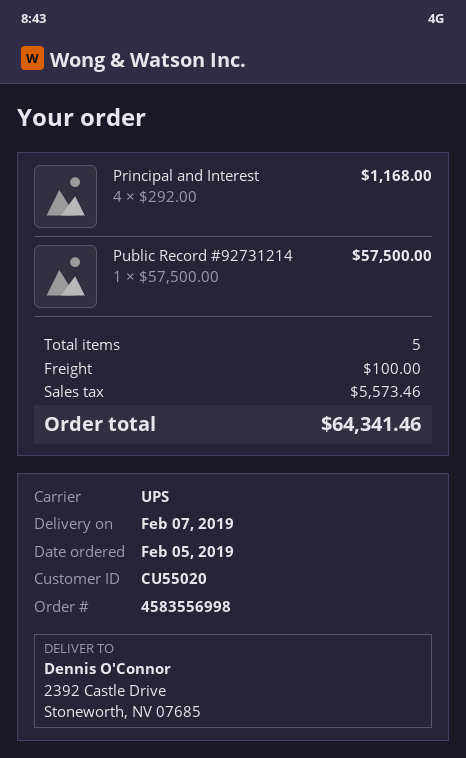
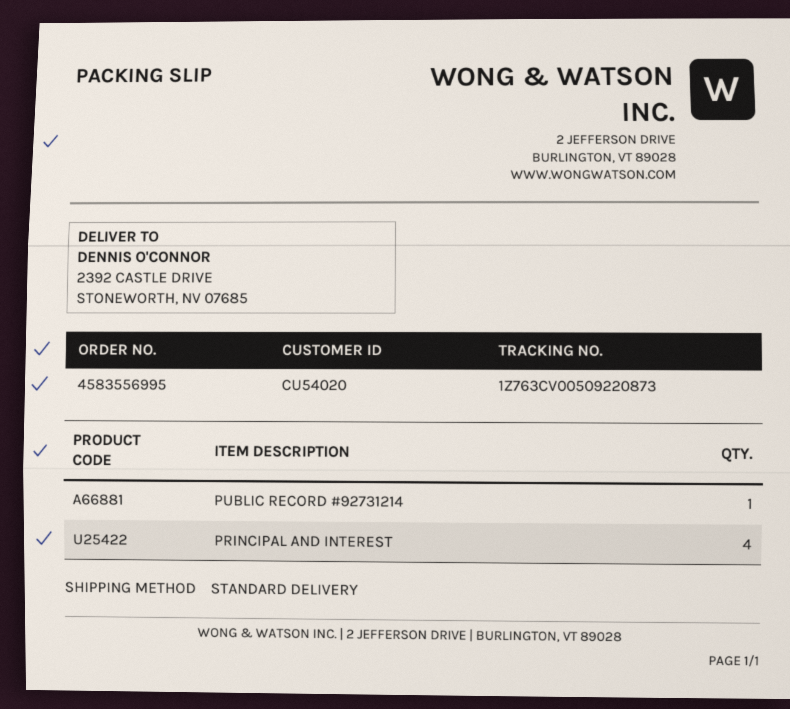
order number: 4583556998 -> 4583556995
customer number: CU55020 -> CU54020
shipping method: UPS -> standard

